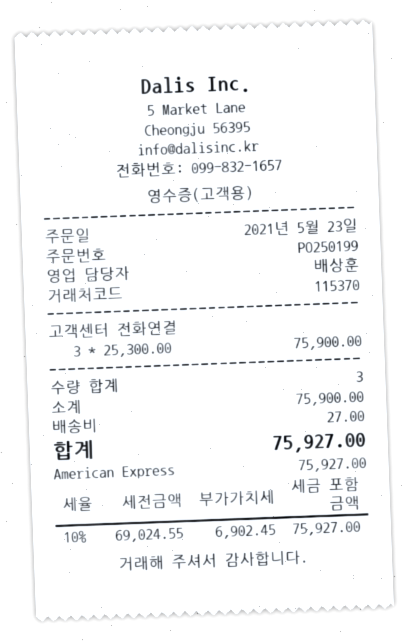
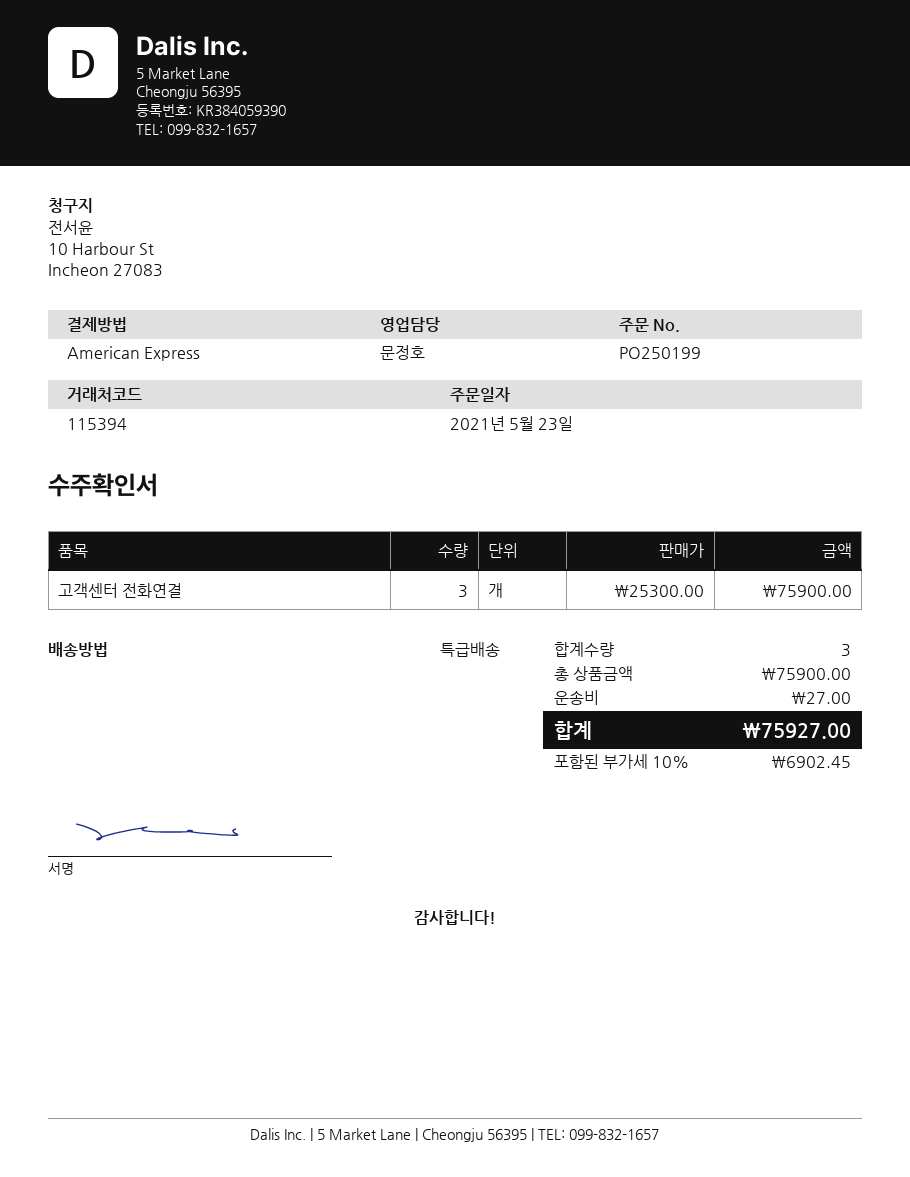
customer number: 115370 -> 115394
sales rep: 배상훈 -> 문정호

